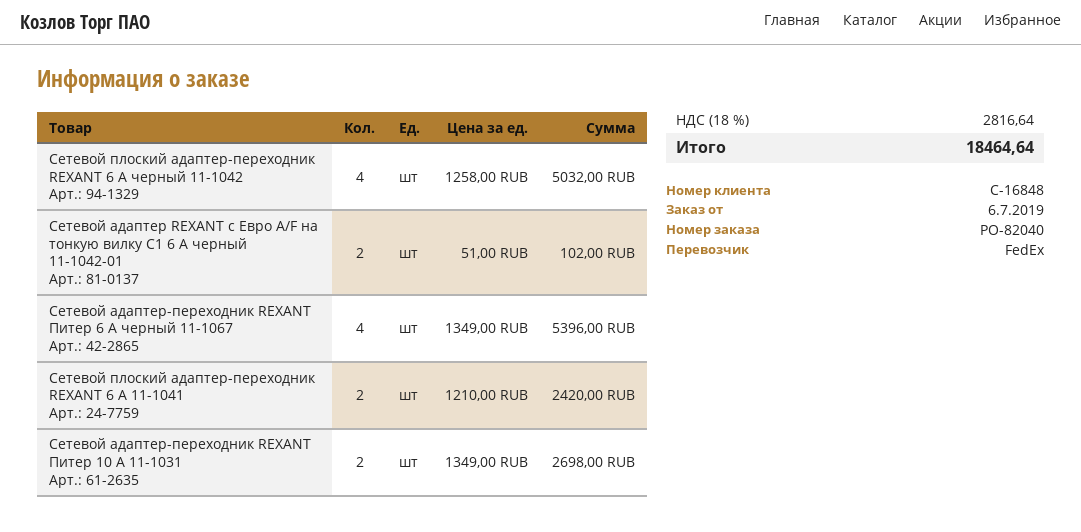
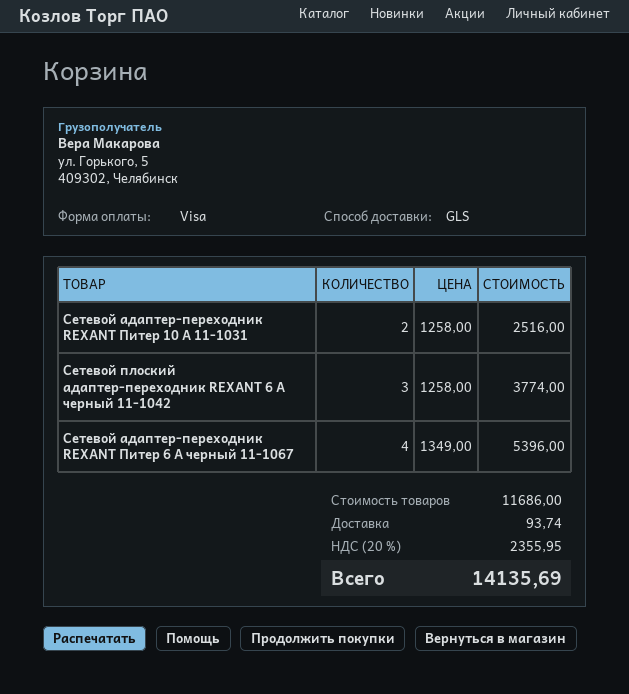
shipping method: FedEx -> GLS
Сетевой плоский адаптер-переходник REXANT 6 А черный 11-1042: 4 x 1258.00 = 5032.00 -> 3 x 1258.00 = 3774.00
Сетевой адаптер REXANT с Евро A/F на тонкую вилку C1 6 А черный 11-1042-01: 2 x 51.00 = 102.00 -> none
Сетевой плоский адаптер-переходник REXANT 6 А 11-1041: 2 x 1210.00 = 2420.00 -> none
Сетевой адаптер-переходник REXANT Питер 10 А 11-1031: 2 x 1349.00 = 2698.00 -> 2 x 1258.00 = 2516.00
shipping: none -> 93.74
tax: 18% = 2816.64 -> 20% = 2355.95
total: 18464.64 -> 14135.69

